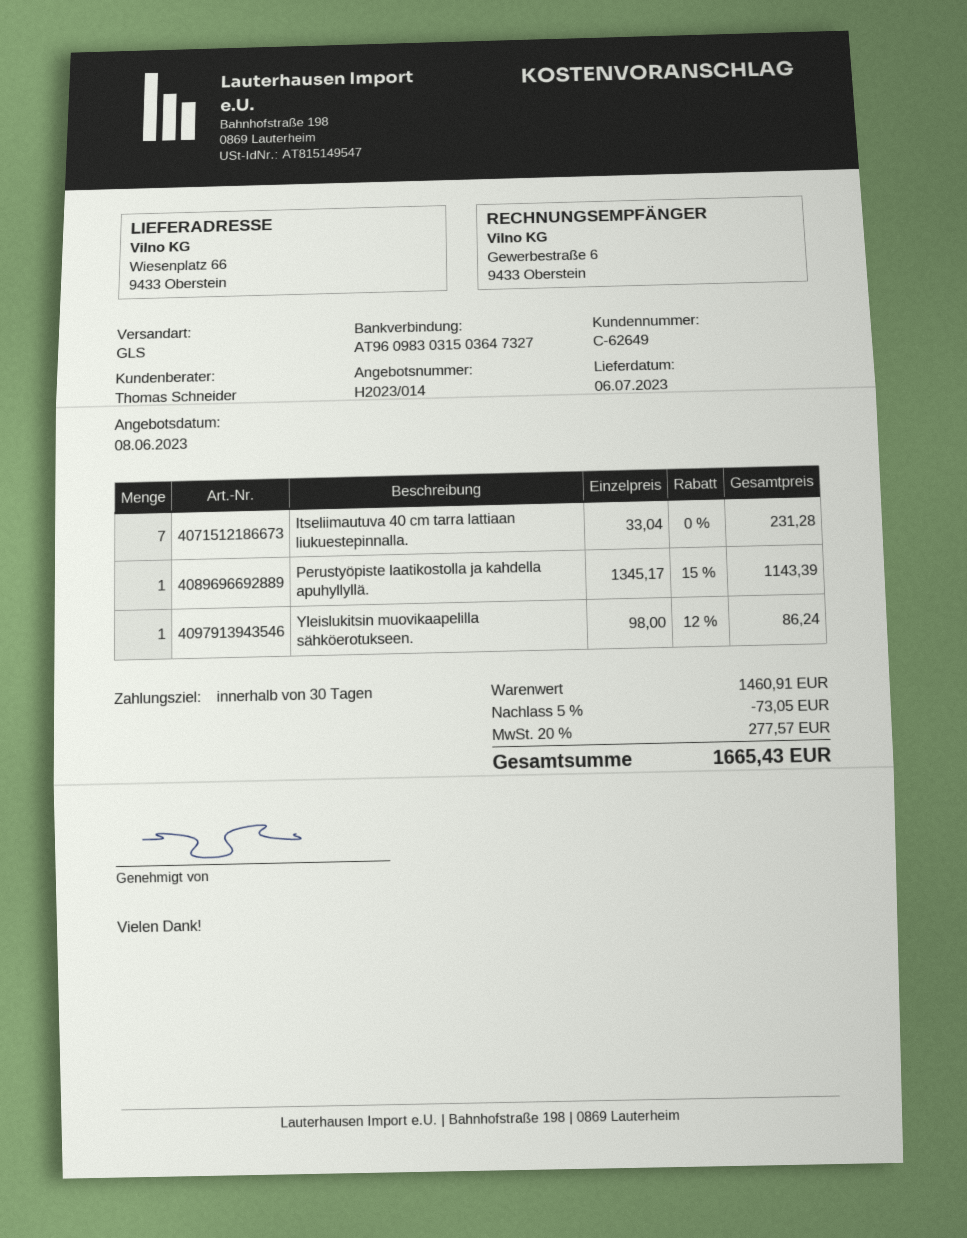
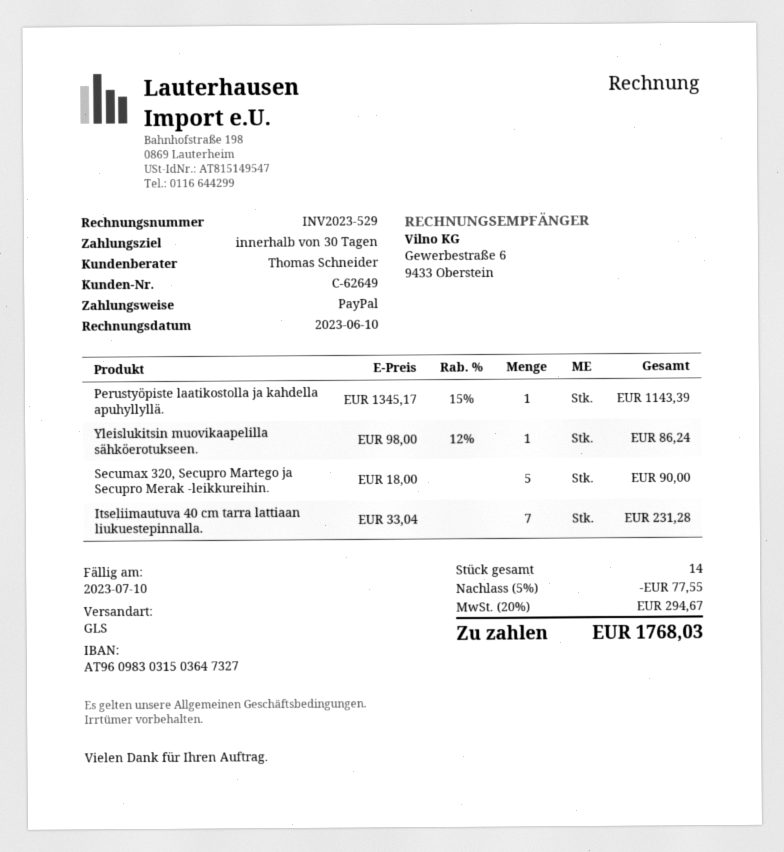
Secumax 320, Secupro Martego ja Secupro Merak -leikkureihin.: none -> 5 x 18.00 = 90.00
discount: 5% = 73.05 -> 5% = 77.55
tax: 20% = 277.57 -> 20% = 294.67
total: 1665.43 -> 1768.03

